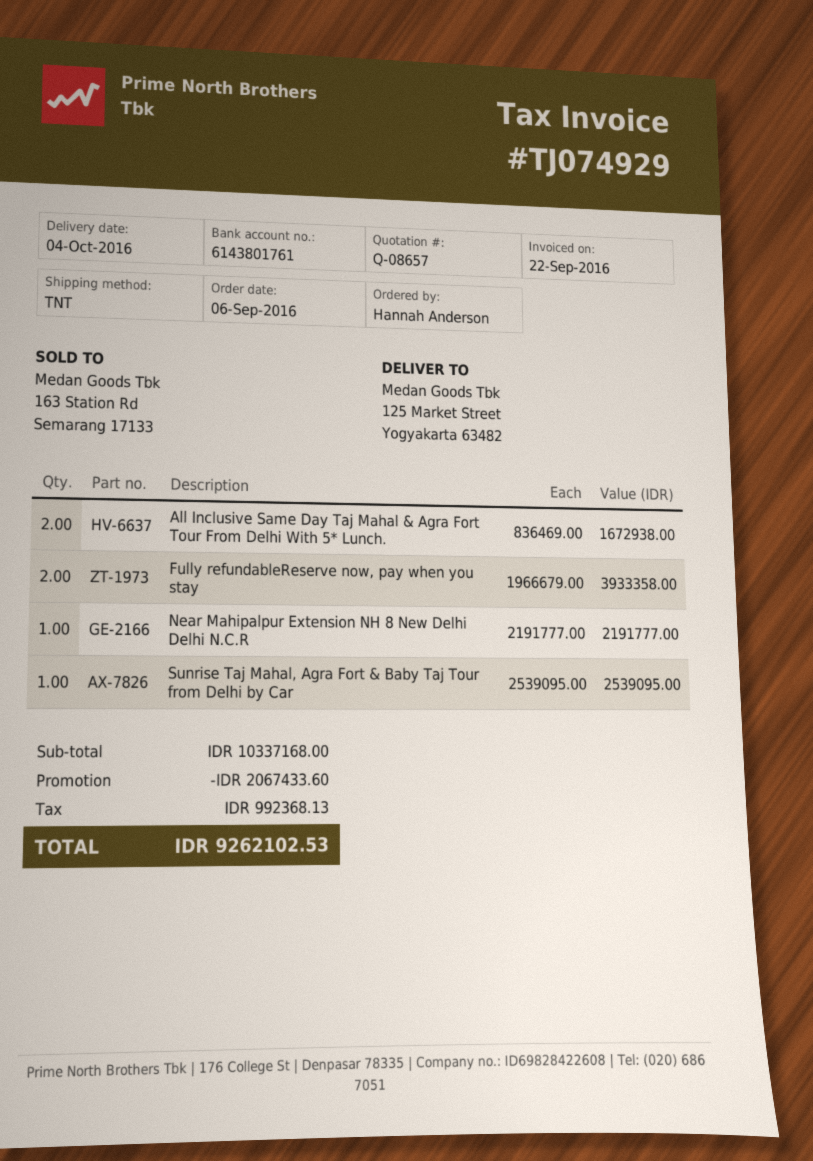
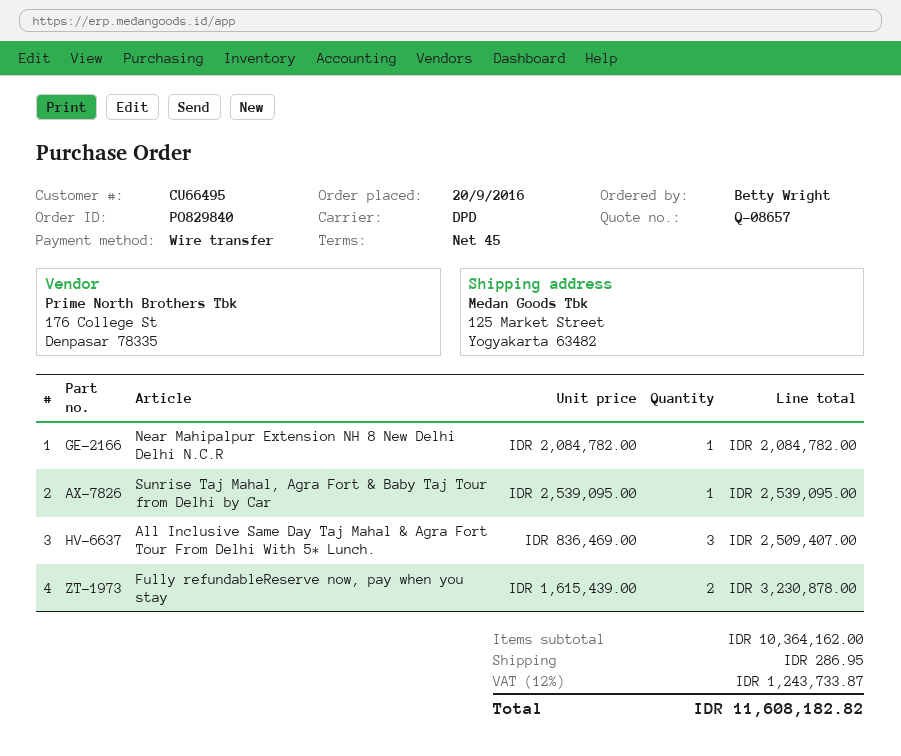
order date: 2016-09-06 -> 2016-09-20
ordered by: Hannah Anderson -> Betty Wright
shipping method: TNT -> DPD
All Inclusive Same Day Taj Mahal & Agra Fort Tour From Delhi With 5* Lunch.: 2 x 836469.00 = 1672938.00 -> 3 x 836469.00 = 2509407.00
Fully refundableReserve now, pay when you stay: 2 x 1966679.00 = 3933358.00 -> 2 x 1615439.00 = 3230878.00
Near Mahipalpur Extension NH 8 New Delhi Delhi N.C.R: 1 x 2191777.00 = 2191777.00 -> 1 x 2084782.00 = 2084782.00
subtotal: 10337168.00 -> 10364162.00
discount: 2067433.60 -> none
shipping: none -> 286.95
tax: 992368.13 -> 1243733.87
total: 9262102.53 -> 11608182.82

